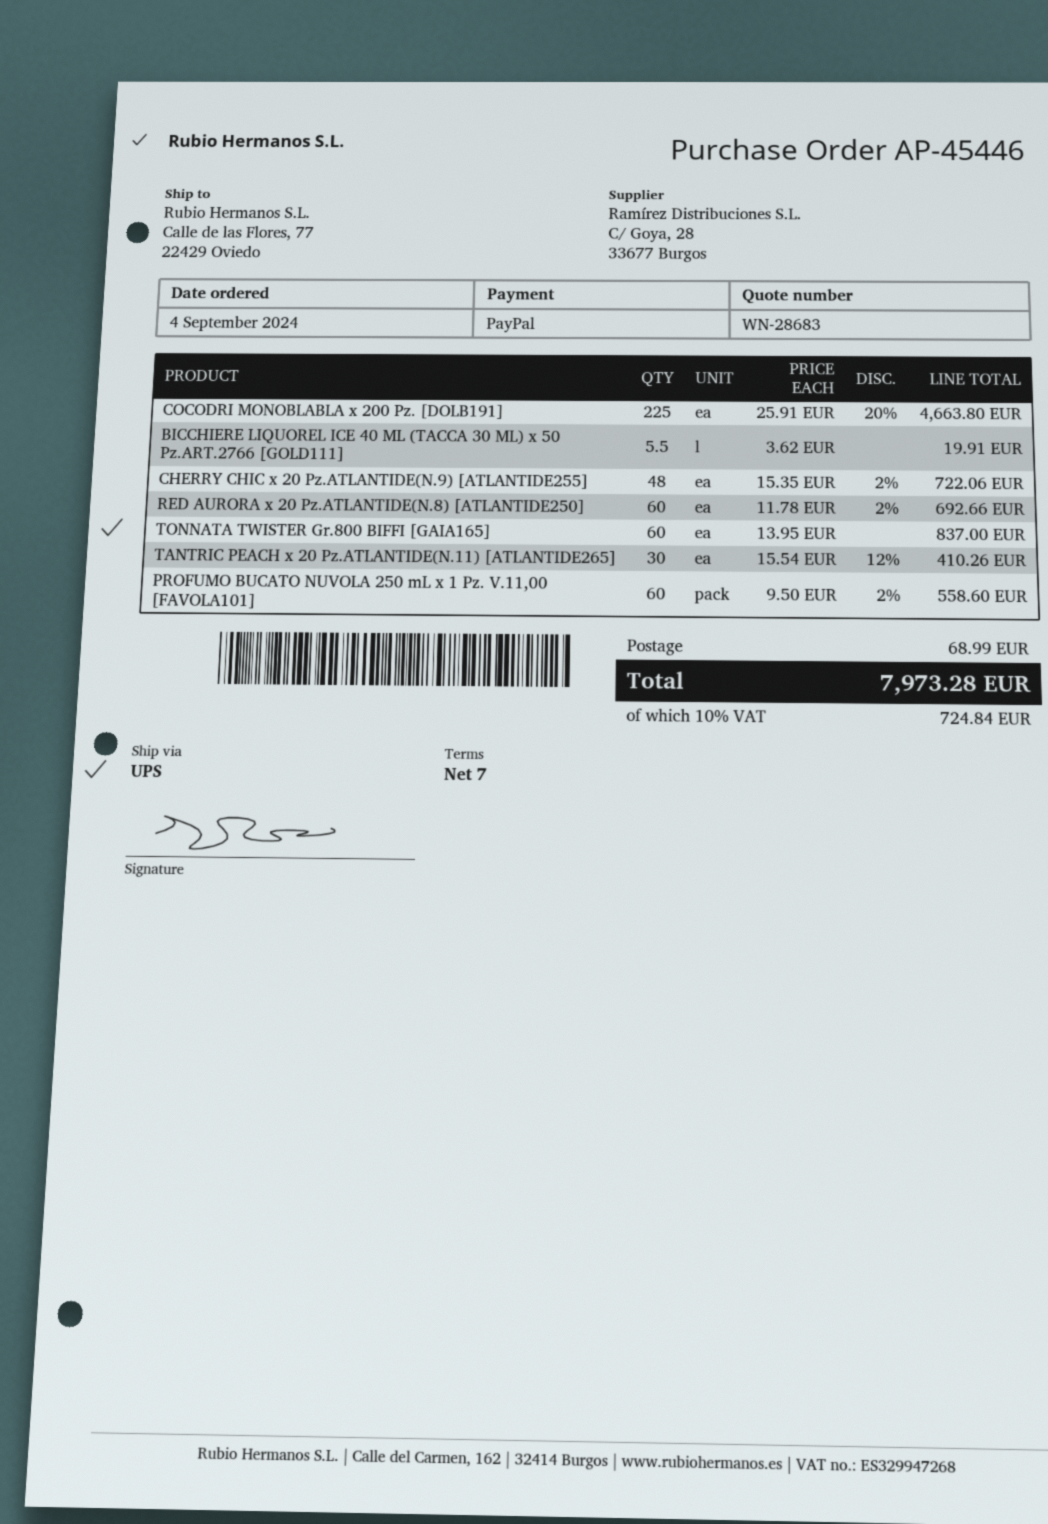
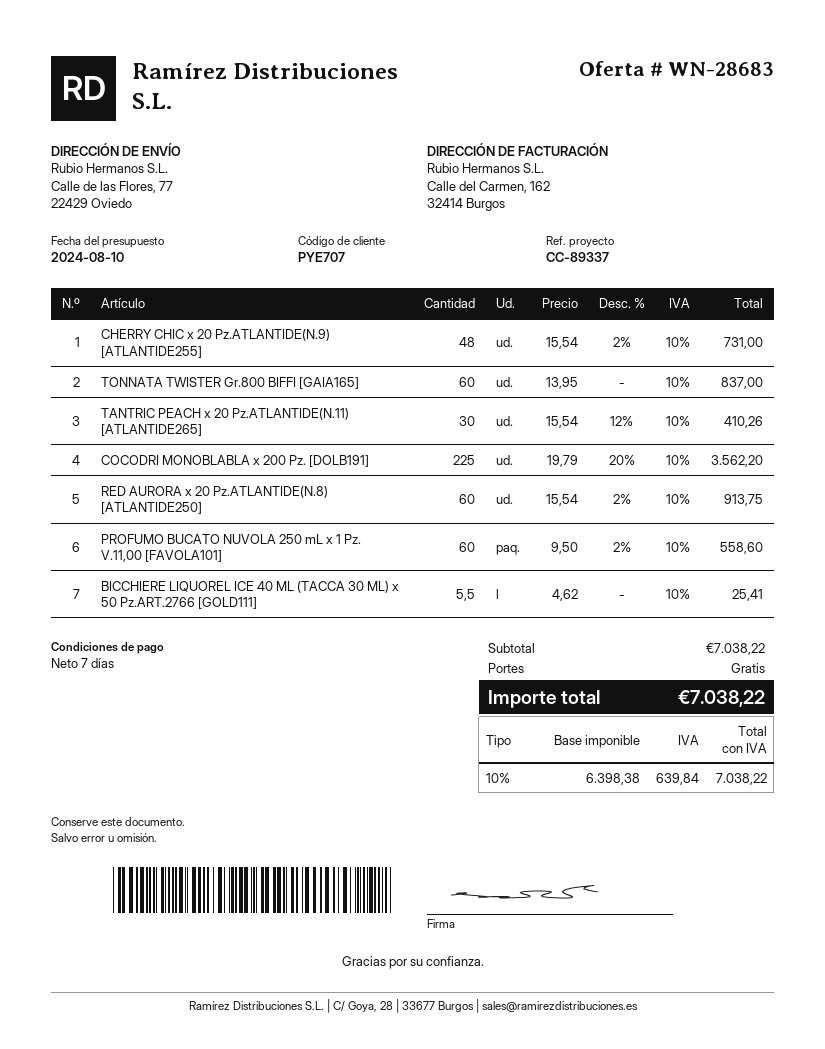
COCODRI MONOBLABLA x 200 Pz. [DOLB191]: 225 x 25.91 - 20% = 4663.80 -> 225 x 19.79 - 20% = 3562.20
BICCHIERE LIQUOREL ICE 40 ML (TACCA 30 ML) x 50 Pz.ART.2766 [GOLD111]: 5.5 x 3.62 = 19.91 -> 5.5 x 4.62 = 25.41
CHERRY CHIC x 20 Pz.ATLANTIDE(N.9) [ATLANTIDE255]: 48 x 15.35 - 2% = 722.06 -> 48 x 15.54 - 2% = 731.00
RED AURORA x 20 Pz.ATLANTIDE(N.8) [ATLANTIDE250]: 60 x 11.78 - 2% = 692.66 -> 60 x 15.54 - 2% = 913.75
shipping: 68.99 -> 0.00
tax: 10% = 724.84 -> 10% = 639.84
total: 7973.28 -> 7038.22

